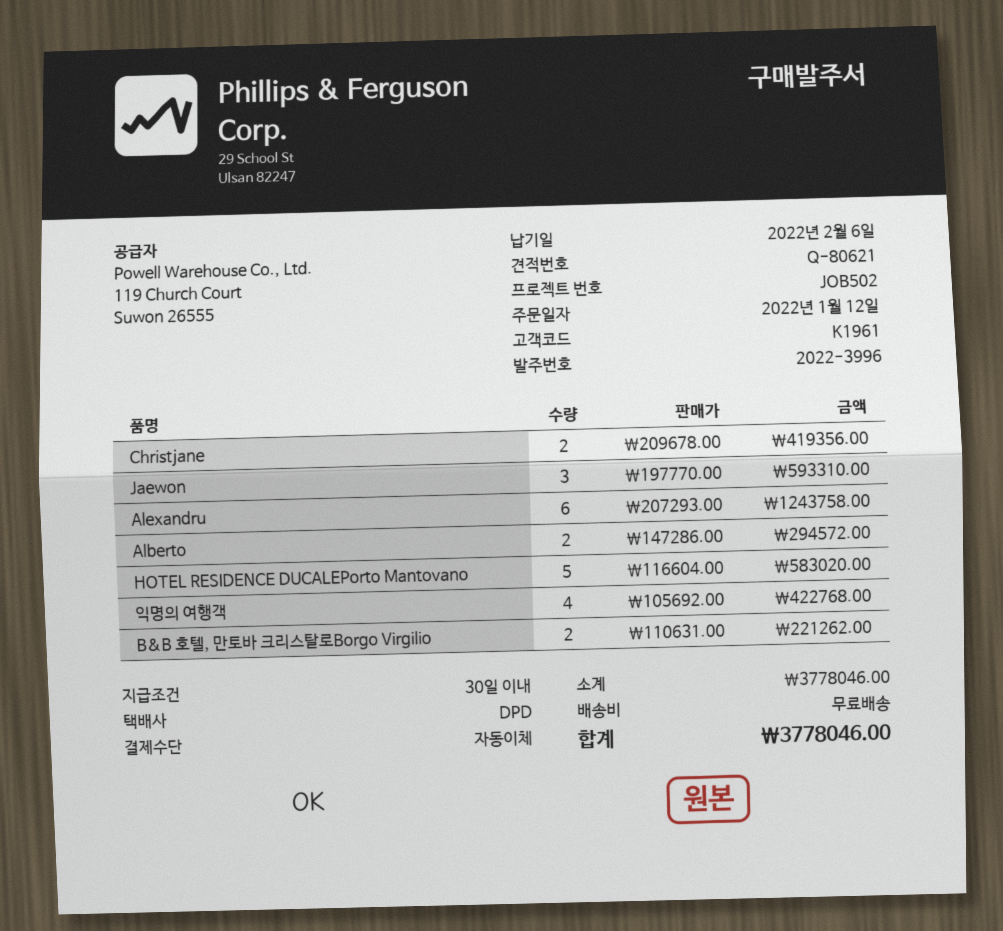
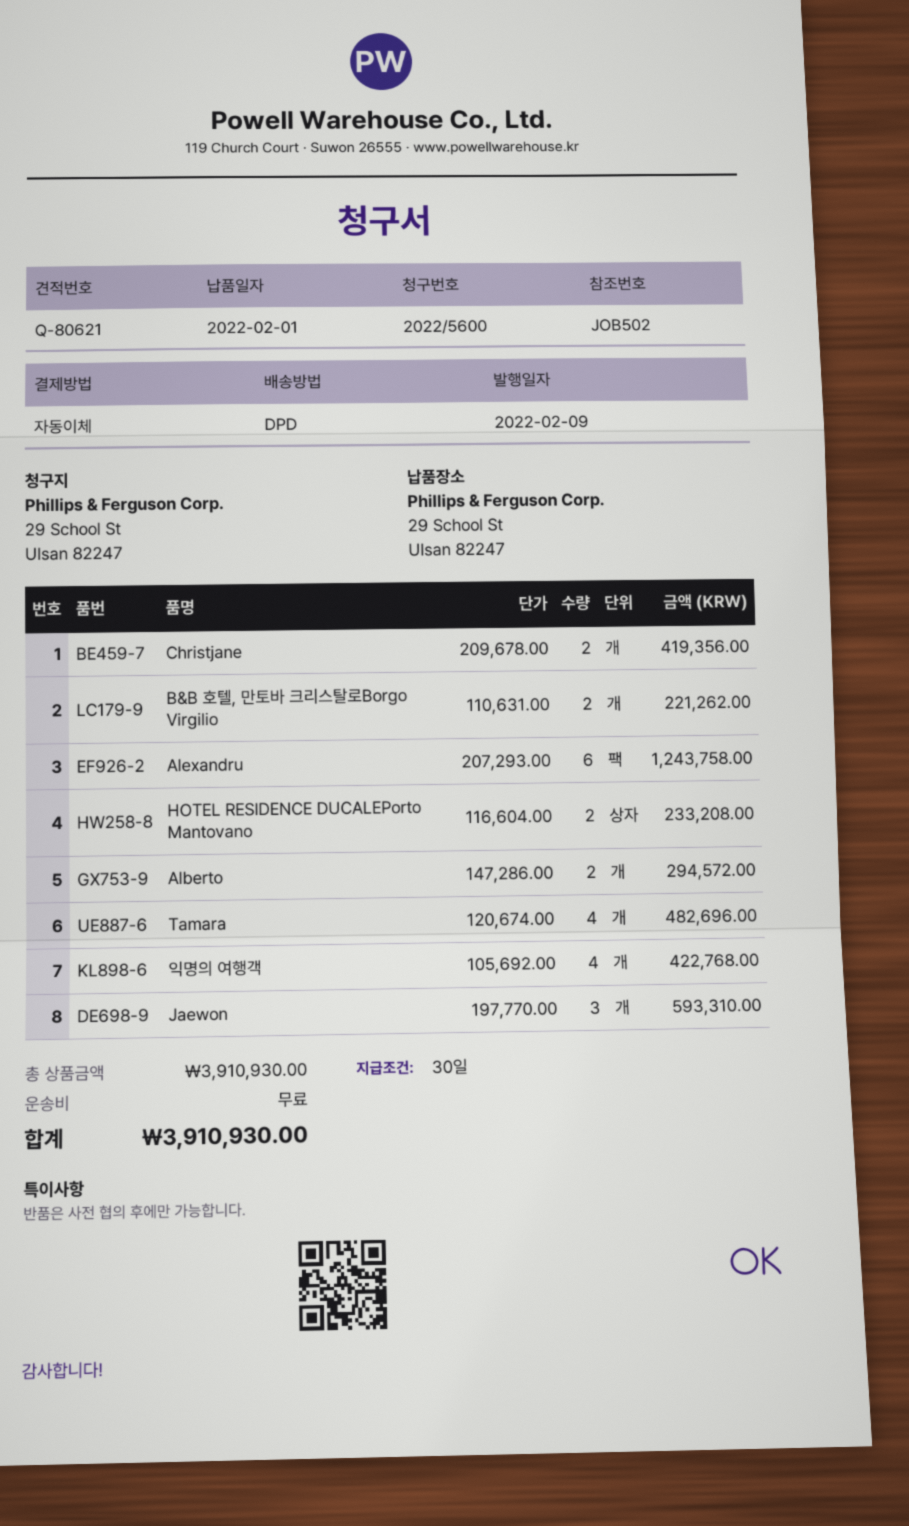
delivery date: 2022-02-06 -> 2022-02-01
HOTEL RESIDENCE DUCALEPorto Mantovano: 5 x 116604.00 = 583020.00 -> 2 x 116604.00 = 233208.00
Tamara: none -> 4 x 120674.00 = 482696.00
subtotal: 3778046.00 -> 3910930.00
total: 3778046.00 -> 3910930.00

